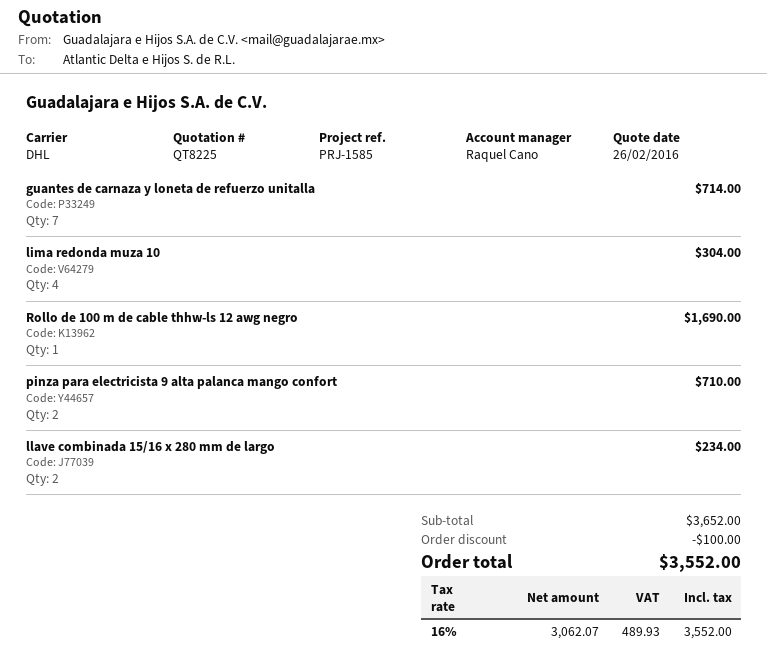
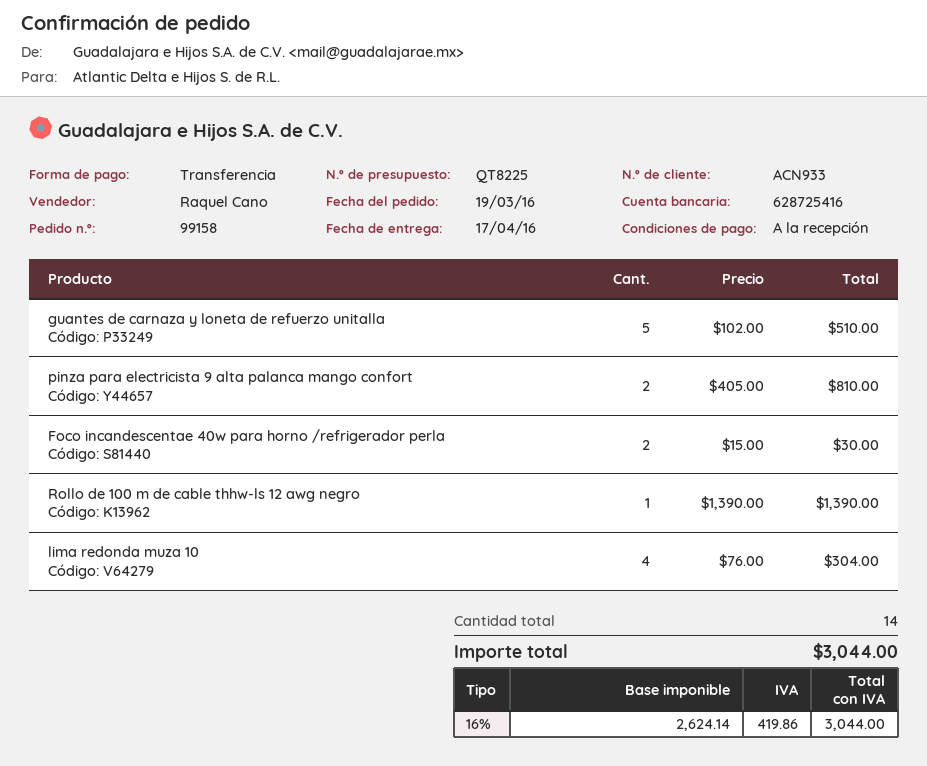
guantes de carnaza y loneta de refuerzo unitalla: 7 for 714.00 -> 5 for 510.00
Rollo de 100 m de cable thhw-ls 12 awg negro: 1 for 1690.00 -> 1 for 1390.00
pinza para electricista 9 alta palanca mango confort: 2 for 710.00 -> 2 for 810.00
llave combinada 15/16 x 280 mm de largo: 2 for 234.00 -> none
Foco incandescentae 40w para horno /refrigerador perla: none -> 2 for 30.00
discount: 100.00 -> none
net: 3062.07 -> 2624.14
tax: 16% = 489.93 -> 16% = 419.86
total: 3552.00 -> 3044.00

